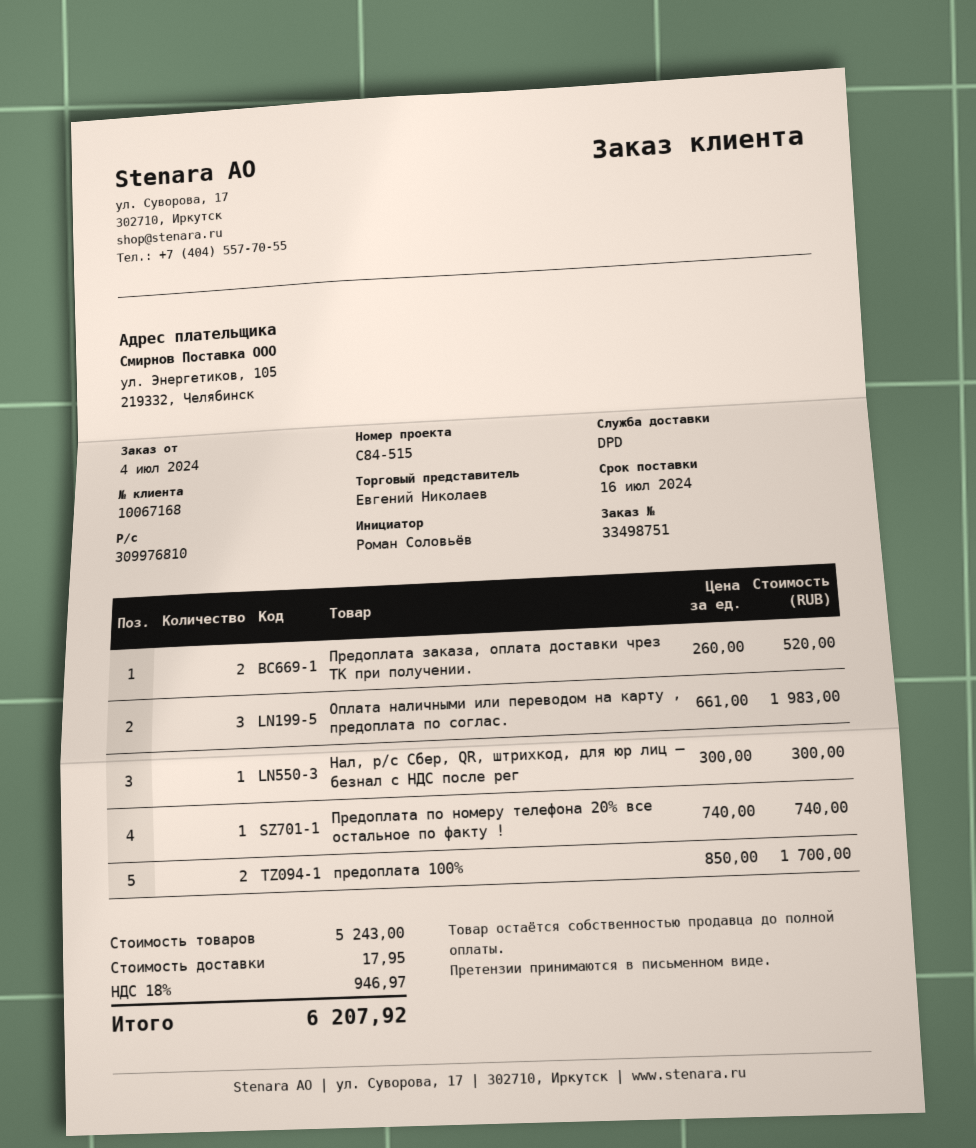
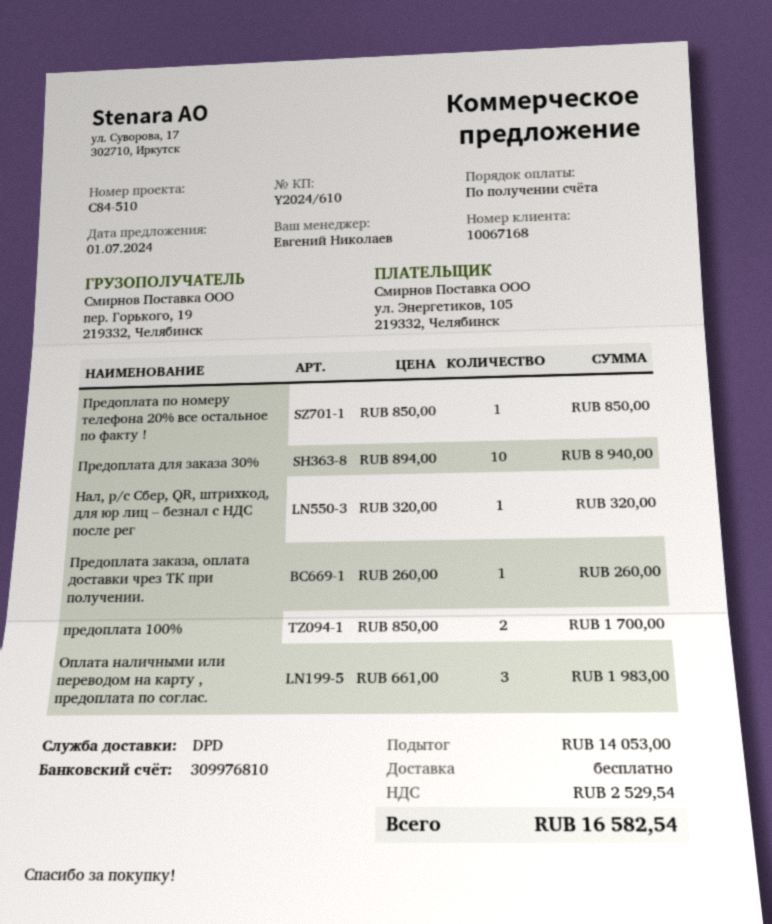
reference: C84-515 -> C84-510
Предоплата заказа, оплата доставки чрез ТК при получении.: 2 x 260.00 = 520.00 -> 1 x 260.00 = 260.00
Нал, р/с Сбер, QR, штрихкод, для юр лиц – безнал с НДС после рег: 1 x 300.00 = 300.00 -> 1 x 320.00 = 320.00
Предоплата по номеру телефона 20% все остальное по факту !: 1 x 740.00 = 740.00 -> 1 x 850.00 = 850.00
Предоплата для заказа 30%: none -> 10 x 894.00 = 8940.00
subtotal: 5243.00 -> 14053.00
shipping: 17.95 -> 0.00
tax: 946.97 -> 2529.54
total: 6207.92 -> 16582.54

